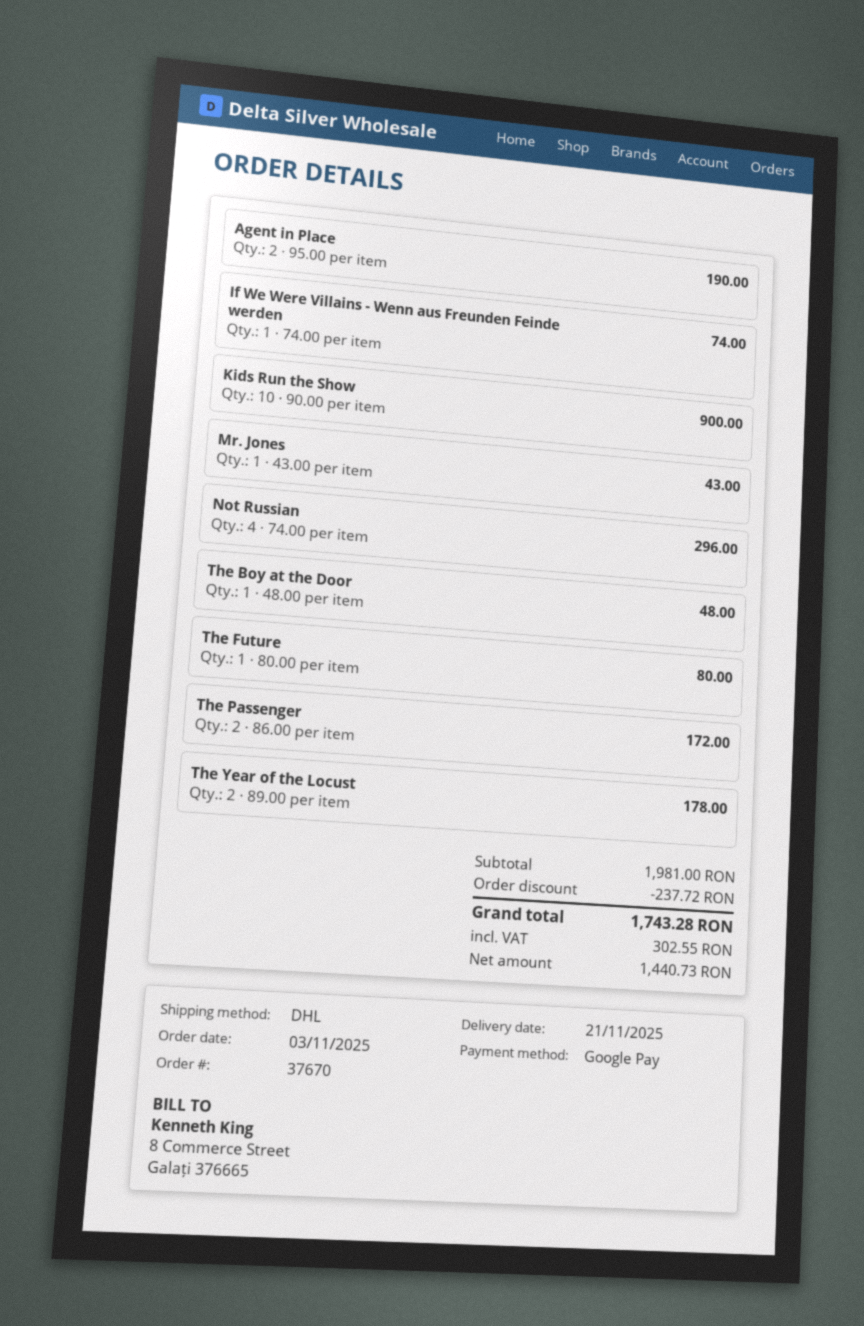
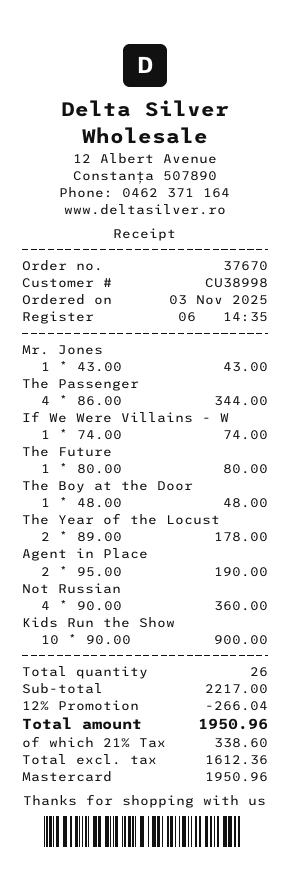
payment method: Google Pay -> Mastercard
Not Russian: 4 x 74.00 = 296.00 -> 4 x 90.00 = 360.00
The Passenger: 2 x 86.00 = 172.00 -> 4 x 86.00 = 344.00
subtotal: 1981.00 -> 2217.00
discount: 237.72 -> 266.04
net: 1440.73 -> 1612.36
tax: 302.55 -> 338.60
total: 1743.28 -> 1950.96

